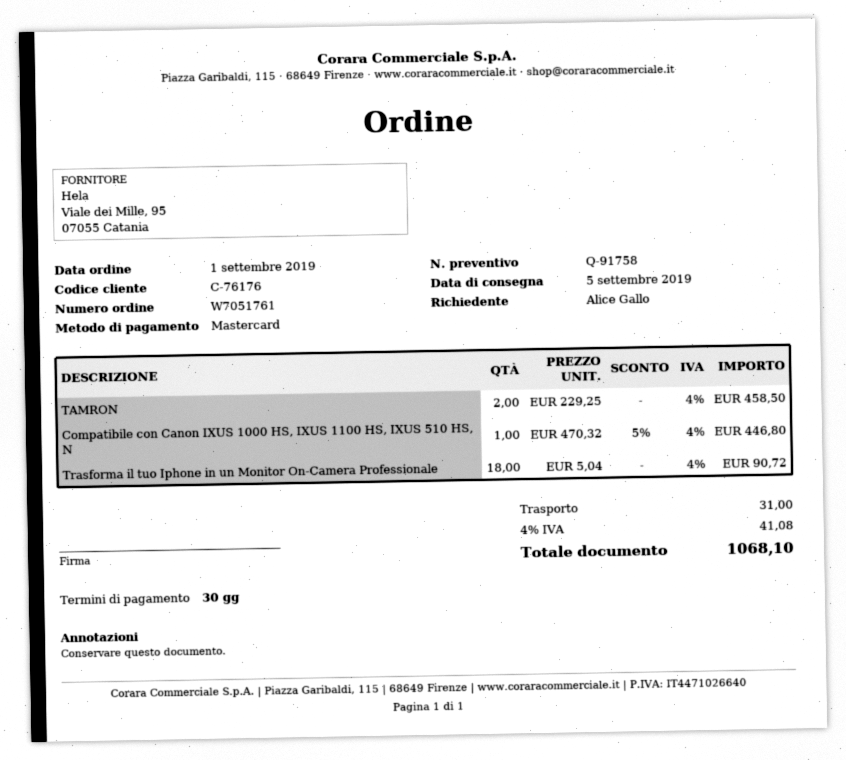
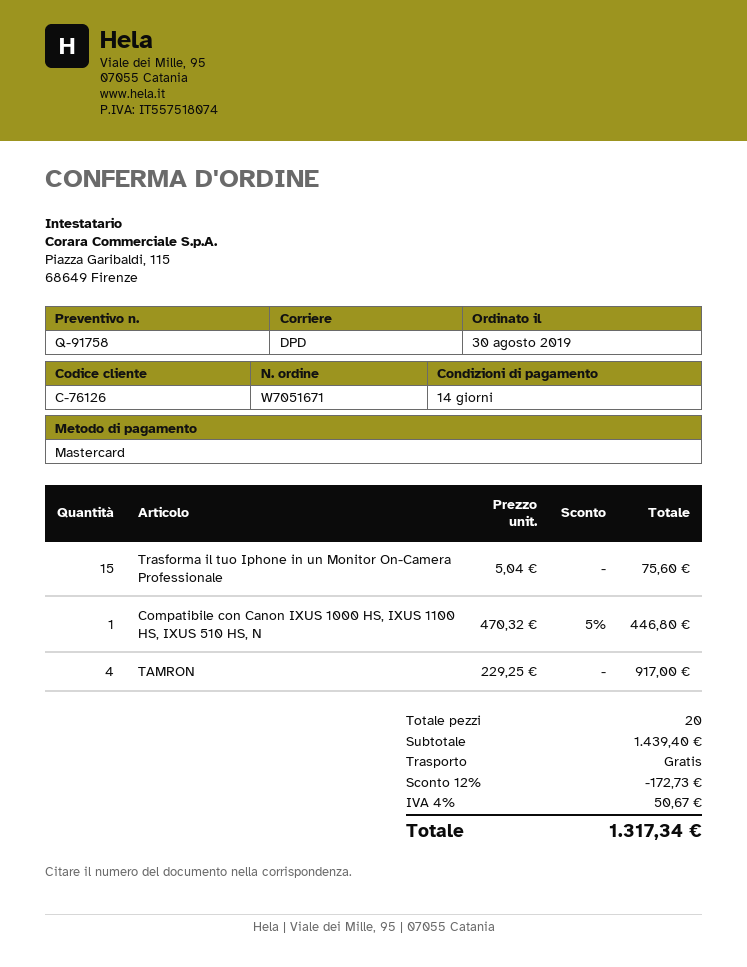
order number: W7051761 -> W7051671
order date: 2019-09-01 -> 2019-08-30
payment terms: 30 days -> 14 days
customer number: C-76176 -> C-76126
TAMRON: 2 x 229.25 = 458.50 -> 4 x 229.25 = 917.00
Trasforma il tuo Iphone in un Monitor On-Camera Professionale: 18 x 5.04 = 90.72 -> 15 x 5.04 = 75.60
discount: none -> 12% = 172.73
shipping: 31.00 -> 0.00
tax: 4% = 41.08 -> 4% = 50.67
total: 1068.10 -> 1317.34

